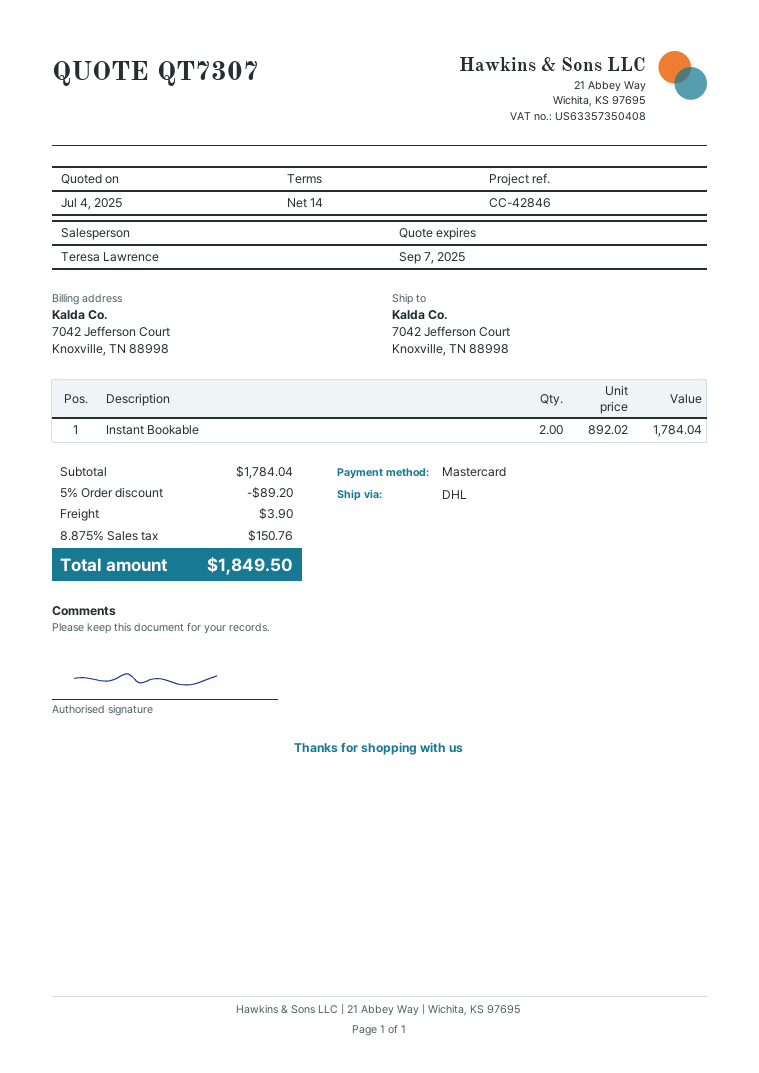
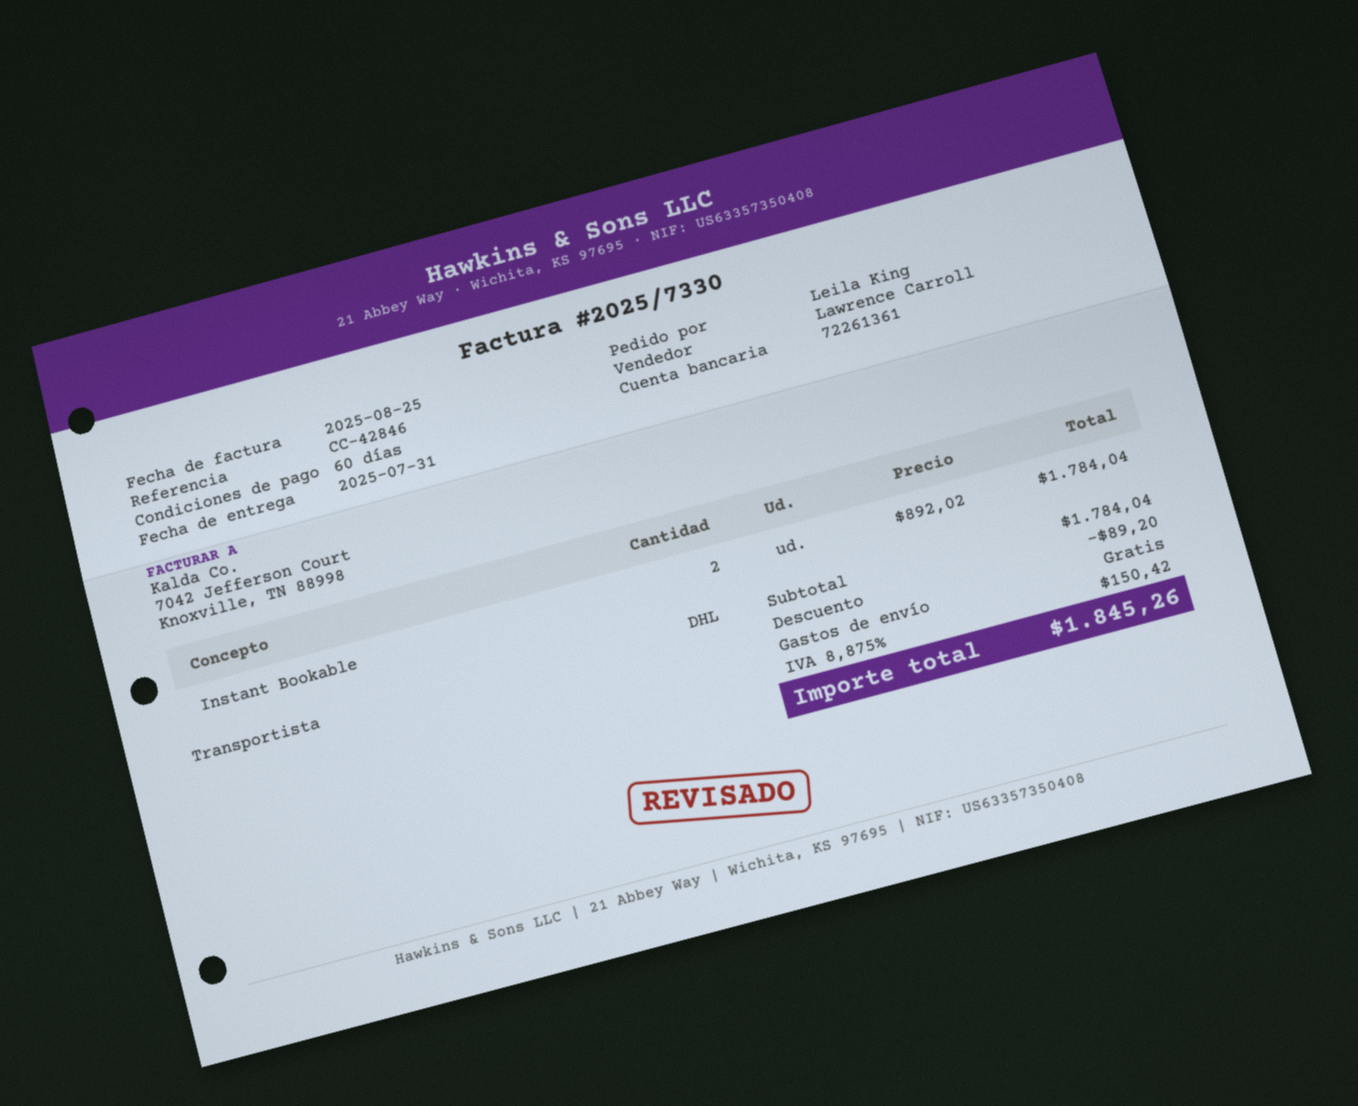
payment terms: 14 days -> 60 days
sales rep: Teresa Lawrence -> Lawrence Carroll
shipping: 3.90 -> 0.00
tax: 8.875% = 150.76 -> 8.875% = 150.42
total: 1849.50 -> 1845.26

